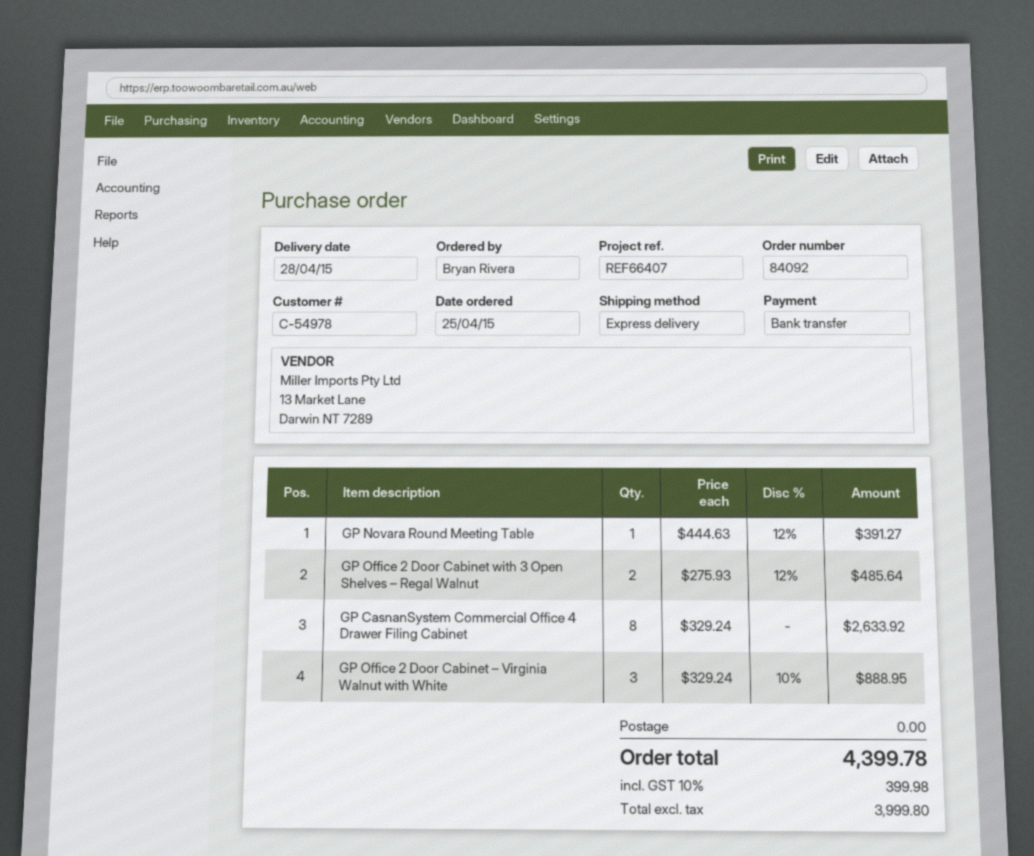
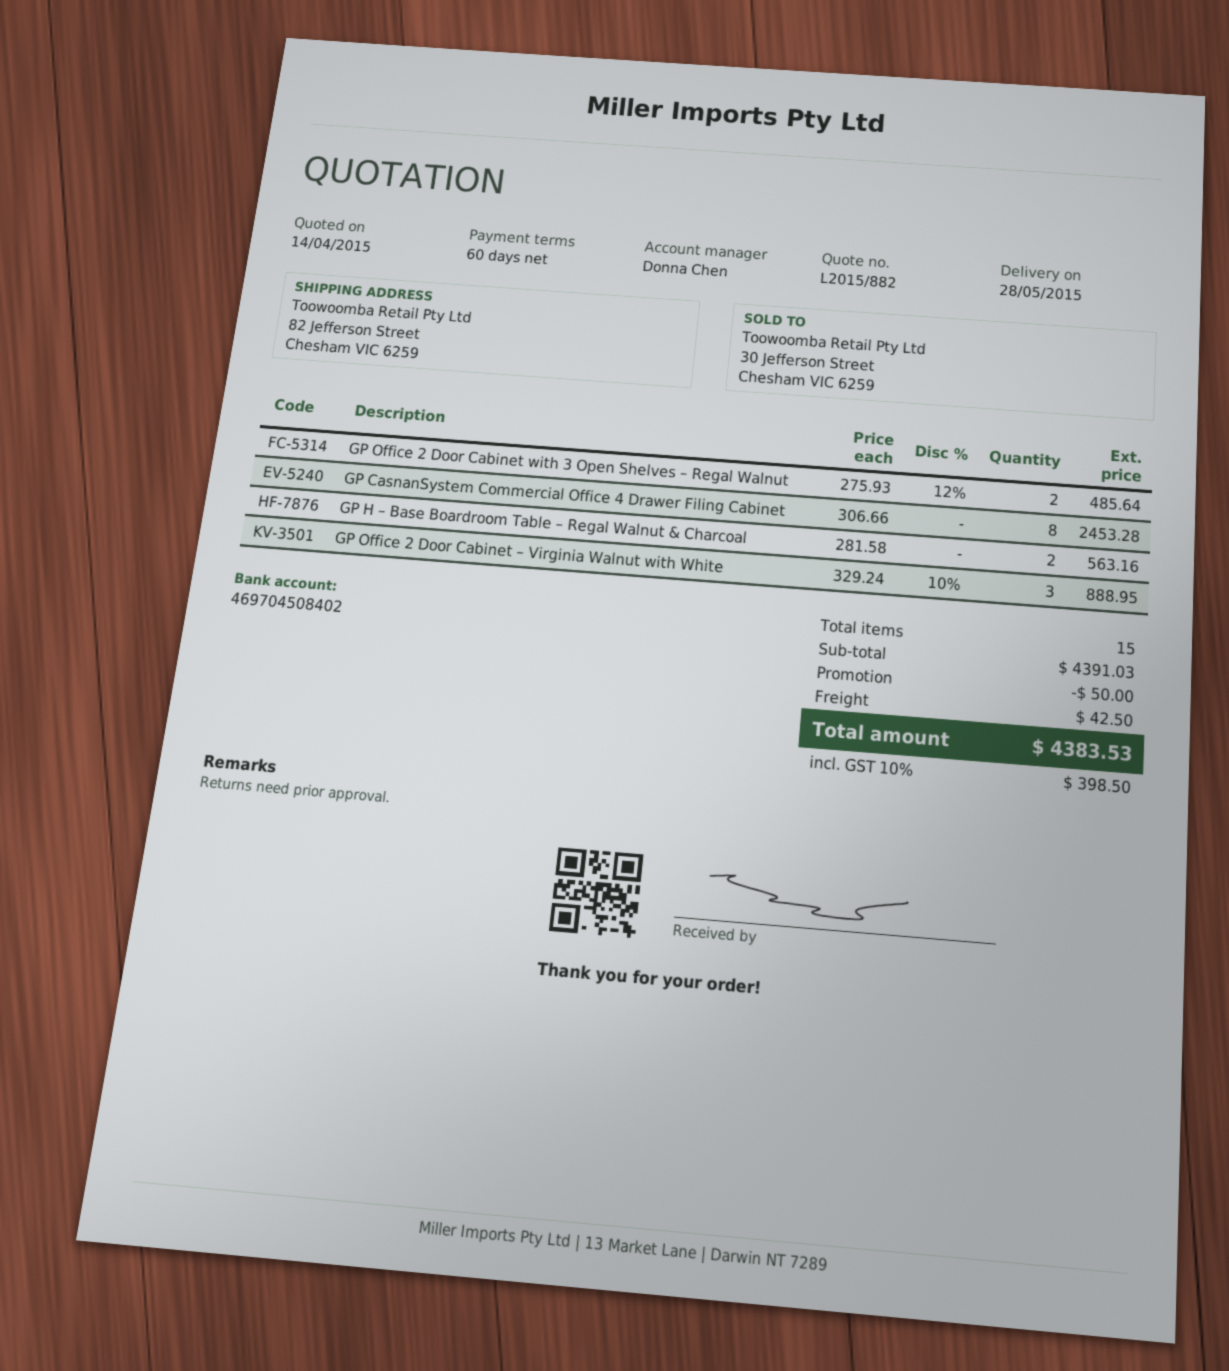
delivery date: 2015-04-28 -> 2015-05-28
GP Novara Round Meeting Table: 1 x 444.63 - 12% = 391.27 -> none
GP CasnanSystem Commercial Office 4 Drawer Filing Cabinet: 8 x 329.24 = 2633.92 -> 8 x 306.66 = 2453.28
GP H – Base Boardroom Table – Regal Walnut & Charcoal: none -> 2 x 281.58 = 563.16
discount: none -> 50.00
shipping: 0.00 -> 42.50
tax: 10% = 399.98 -> 10% = 398.50
total: 4399.78 -> 4383.53

